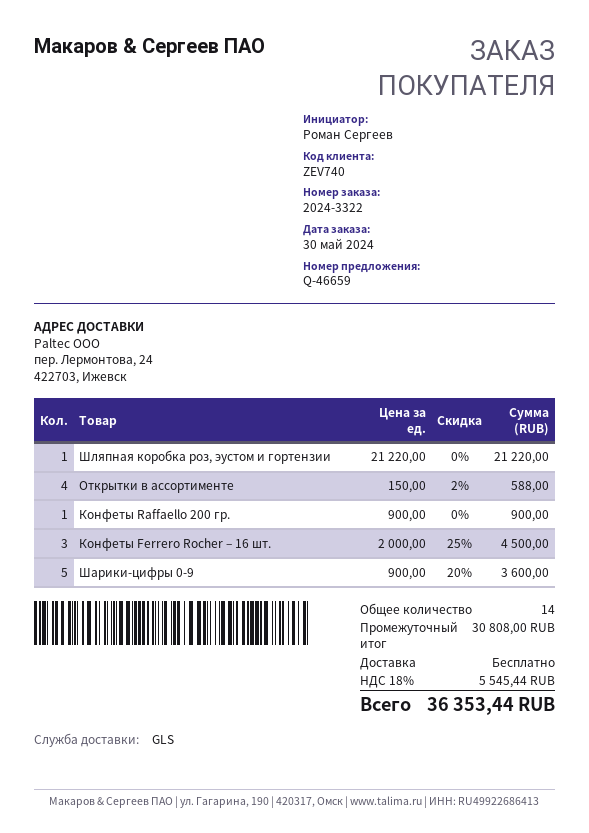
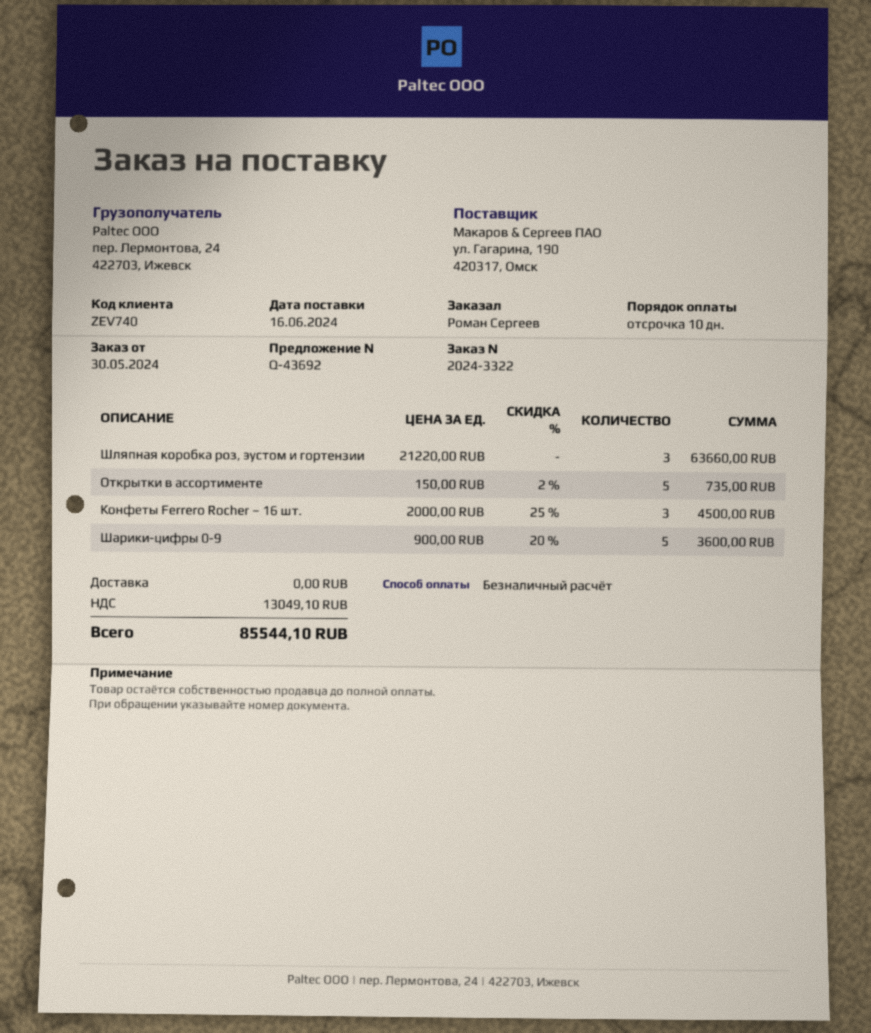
quote number: Q-46659 -> Q-43692
Шляпная коробка роз, эустом и гортензии: 1 x 21220.00 = 21220.00 -> 3 x 21220.00 = 63660.00
Открытки в ассортименте: 4 x 150.00 - 2% = 588.00 -> 5 x 150.00 - 2% = 735.00
Конфеты Raffaello 200 гр.: 1 x 900.00 = 900.00 -> none
tax: 5545.44 -> 13049.10
total: 36353.44 -> 85544.10

